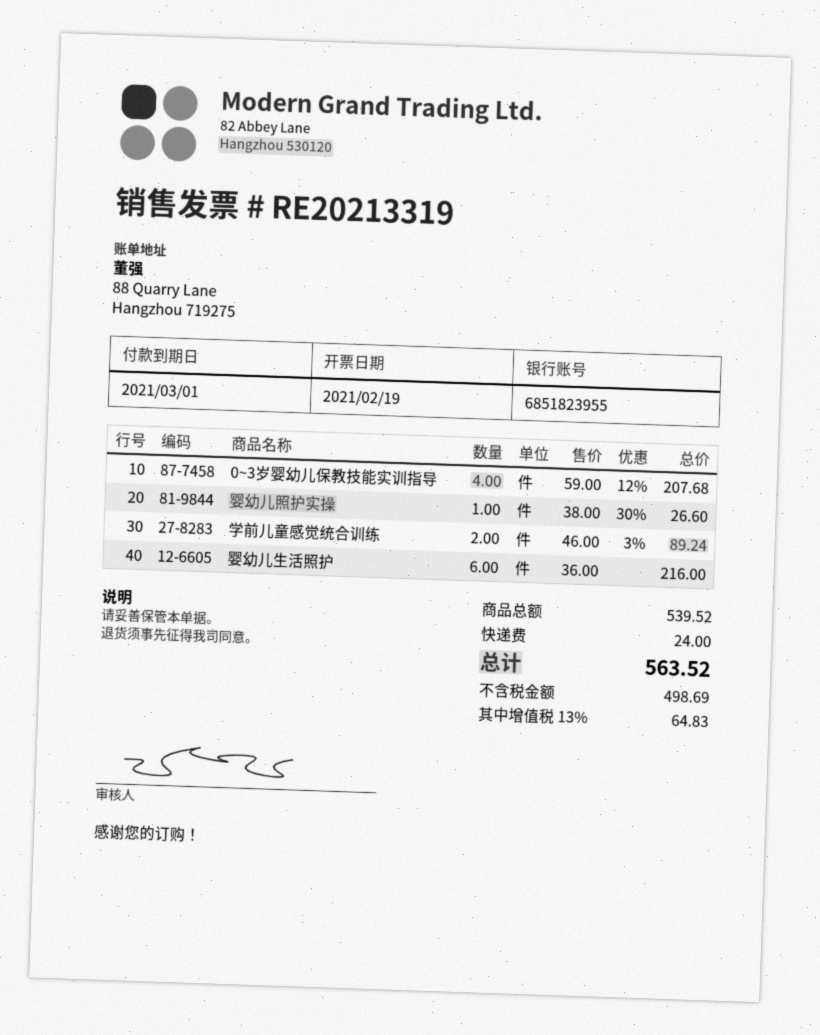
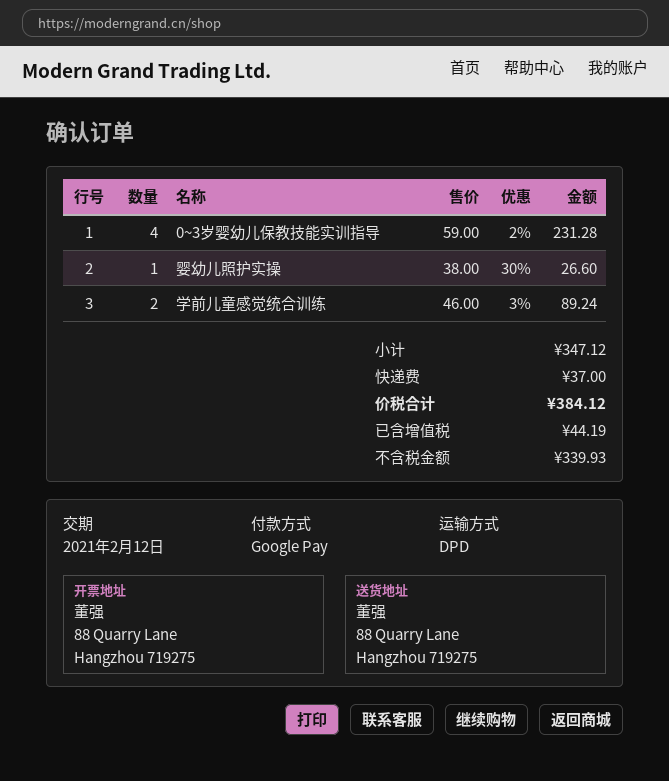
0~3岁婴幼儿保教技能实训指导: 4 x 59.00 - 12% = 207.68 -> 4 x 59.00 - 2% = 231.28
婴幼儿生活照护: 6 x 36.00 = 216.00 -> none
subtotal: 539.52 -> 347.12
shipping: 24.00 -> 37.00
net: 498.69 -> 339.93
tax: 64.83 -> 44.19
total: 563.52 -> 384.12

